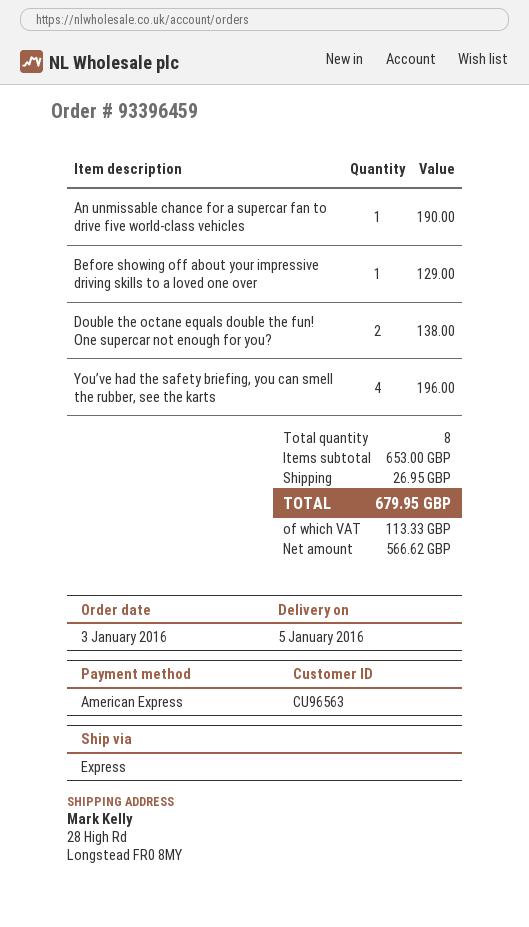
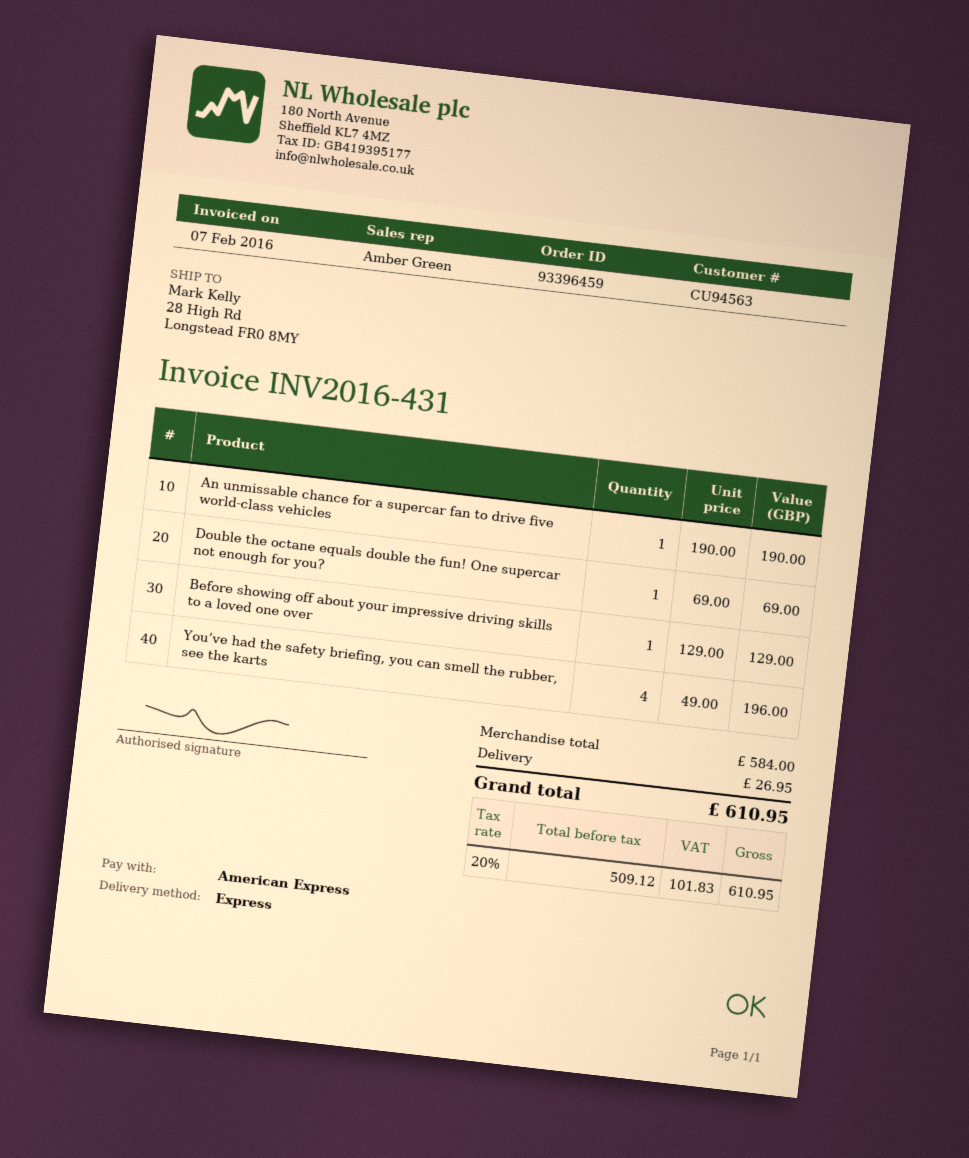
customer number: CU96563 -> CU94563
Double the octane equals double the fun! One supercar not enough for you?: 2 for 138.00 -> 1 for 69.00
subtotal: 653.00 -> 584.00
net: 566.62 -> 509.12
tax: 113.33 -> 101.83
total: 679.95 -> 610.95

